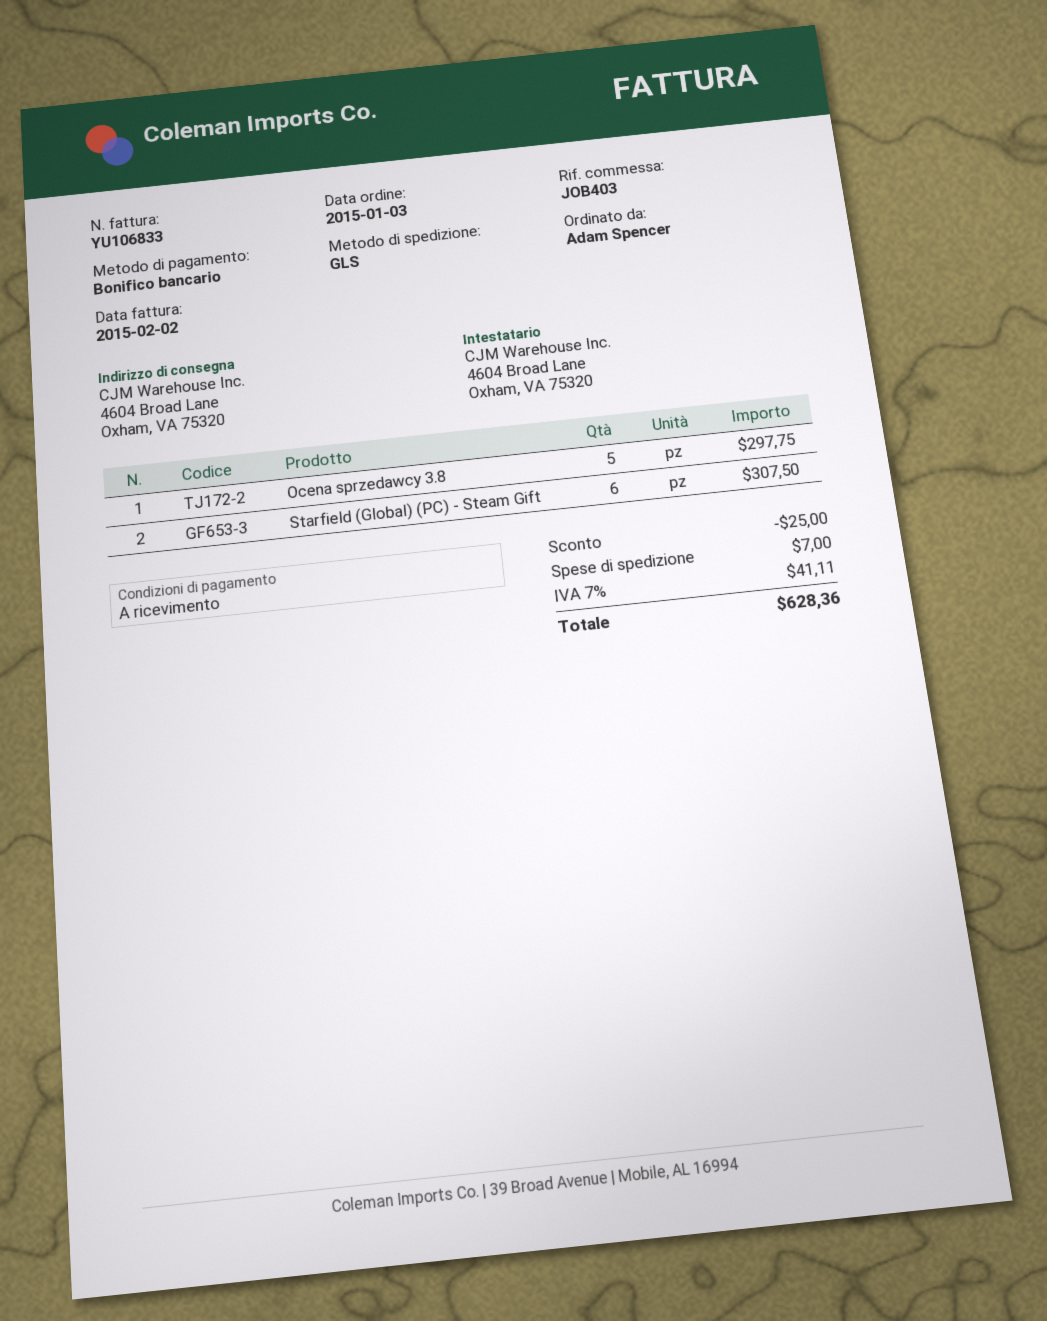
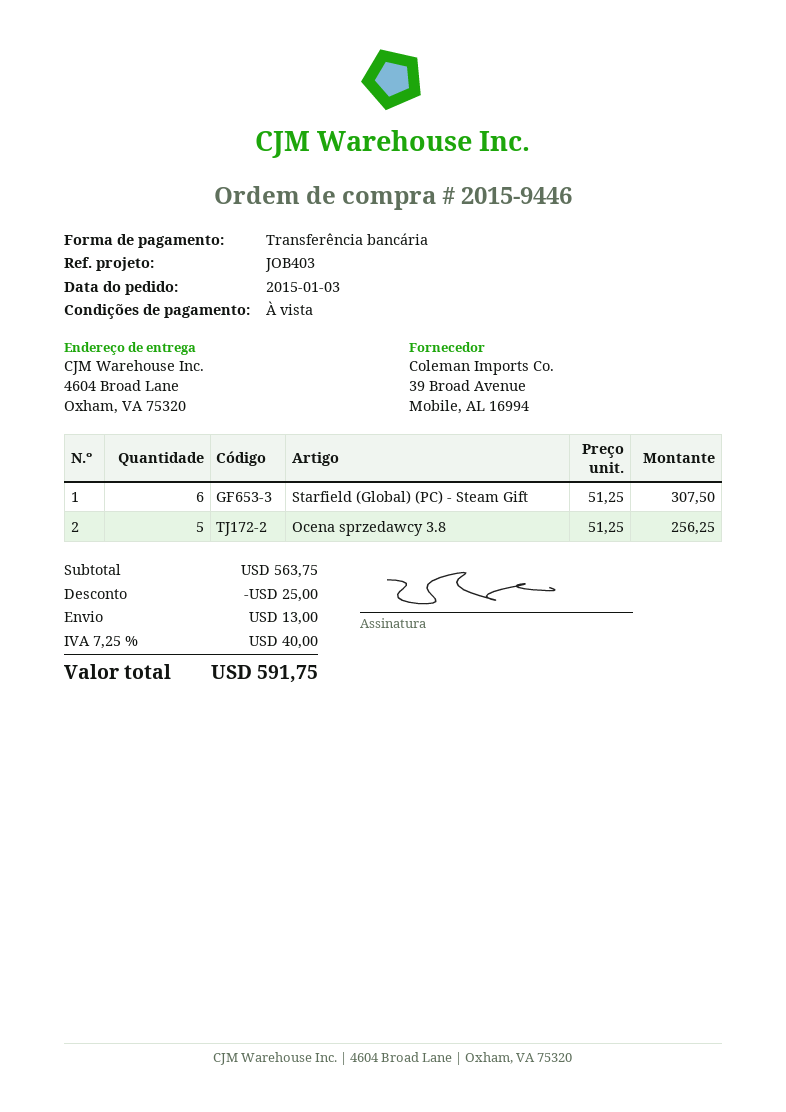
Ocena sprzedawcy 3.8: 5 for 297.75 -> 5 for 256.25
shipping: 7.00 -> 13.00
tax: 7% = 41.11 -> 7.25% = 40.00
total: 628.36 -> 591.75

